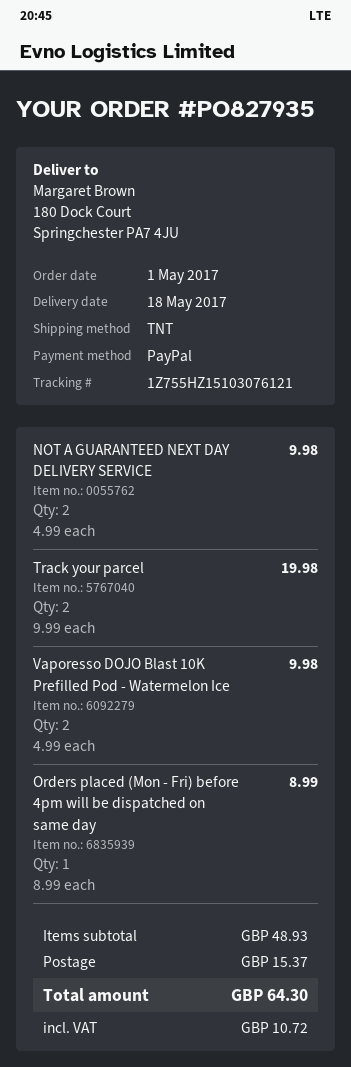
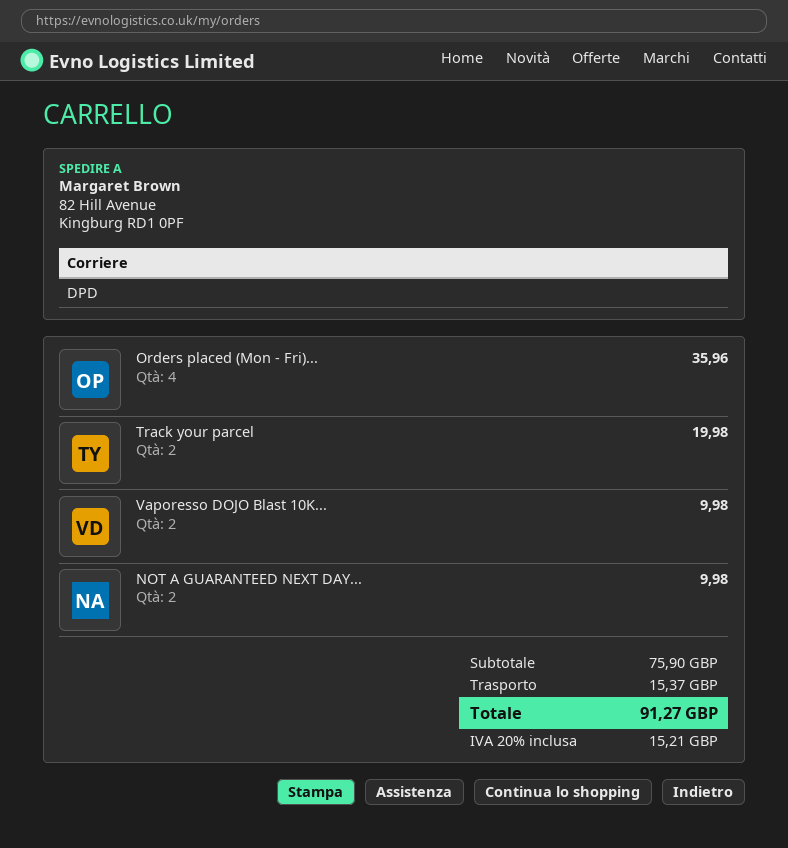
shipping method: TNT -> DPD
ship to: 180 Dock Court, Springchester PA7 4JU -> 82 Hill Avenue, Kingburg RD1 0PF
Orders placed (Mon - Fri) before 4pm will be dispatched on same day: 1 for 8.99 -> 4 for 35.96
subtotal: 48.93 -> 75.90
tax: 10.72 -> 15.21
total: 64.30 -> 91.27

